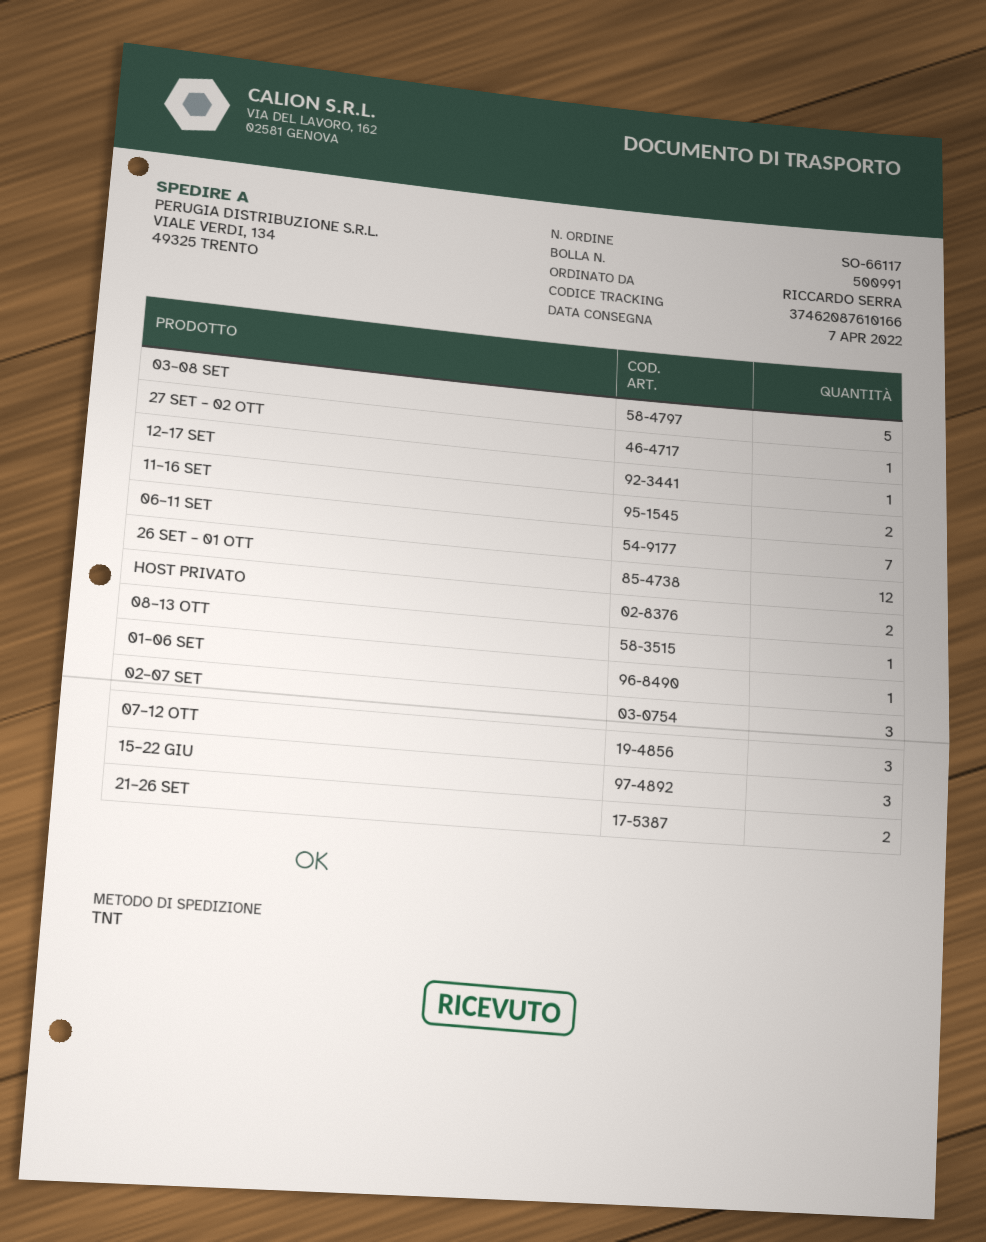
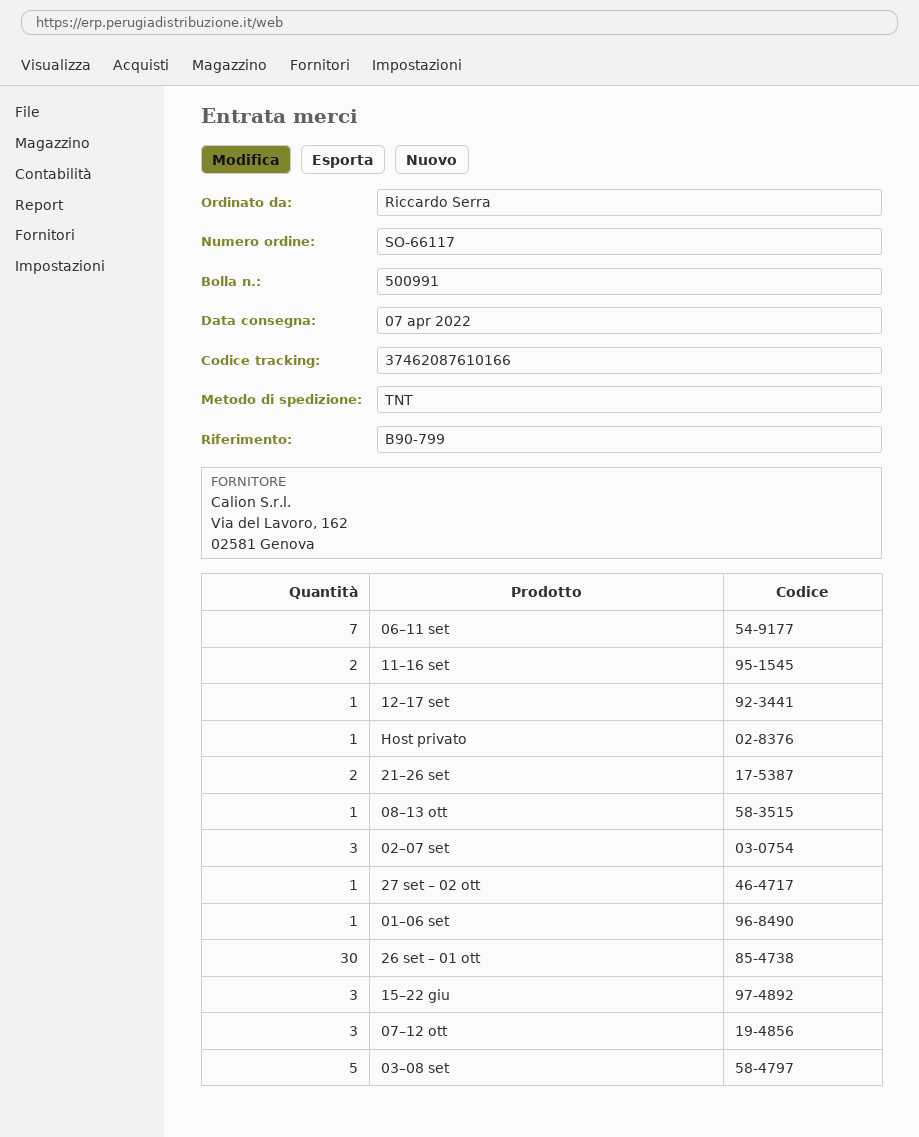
26 SET – 01 OTT: 12 -> 30
HOST PRIVATO: 2 -> 1

